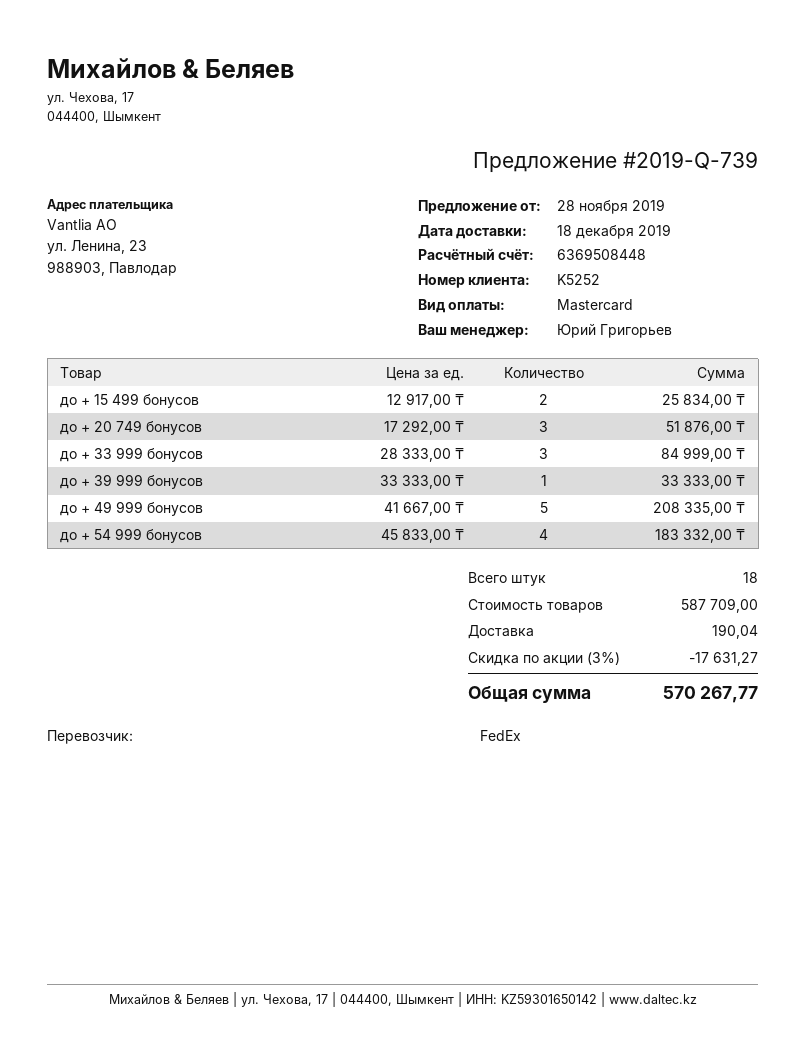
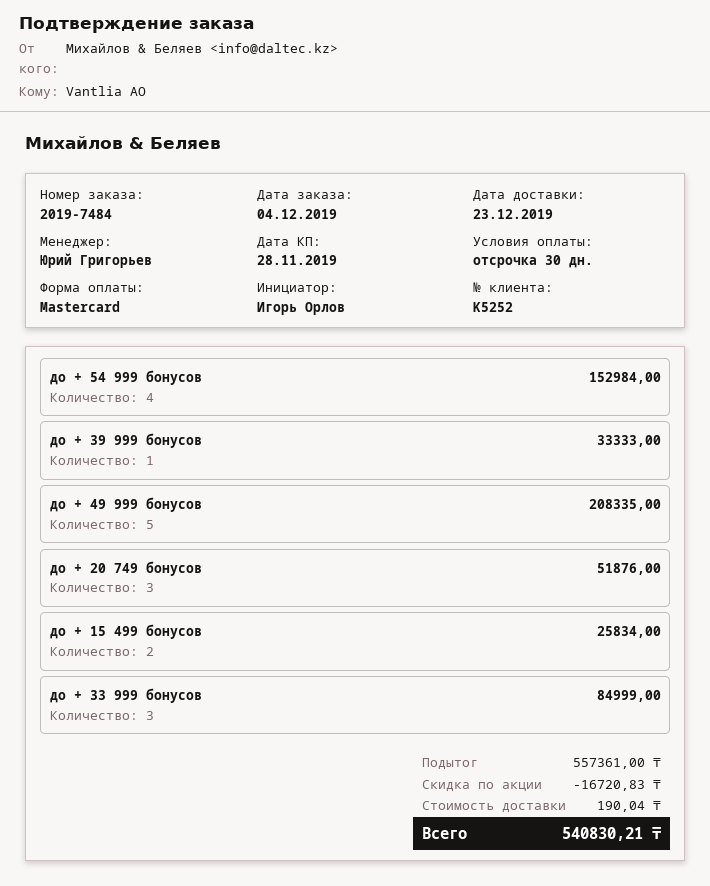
delivery date: 2019-12-18 -> 2019-12-23
до + 54 999 бонусов: 4 for 183332.00 -> 4 for 152984.00
subtotal: 587709.00 -> 557361.00
discount: 17631.27 -> 16720.83
total: 570267.77 -> 540830.21

